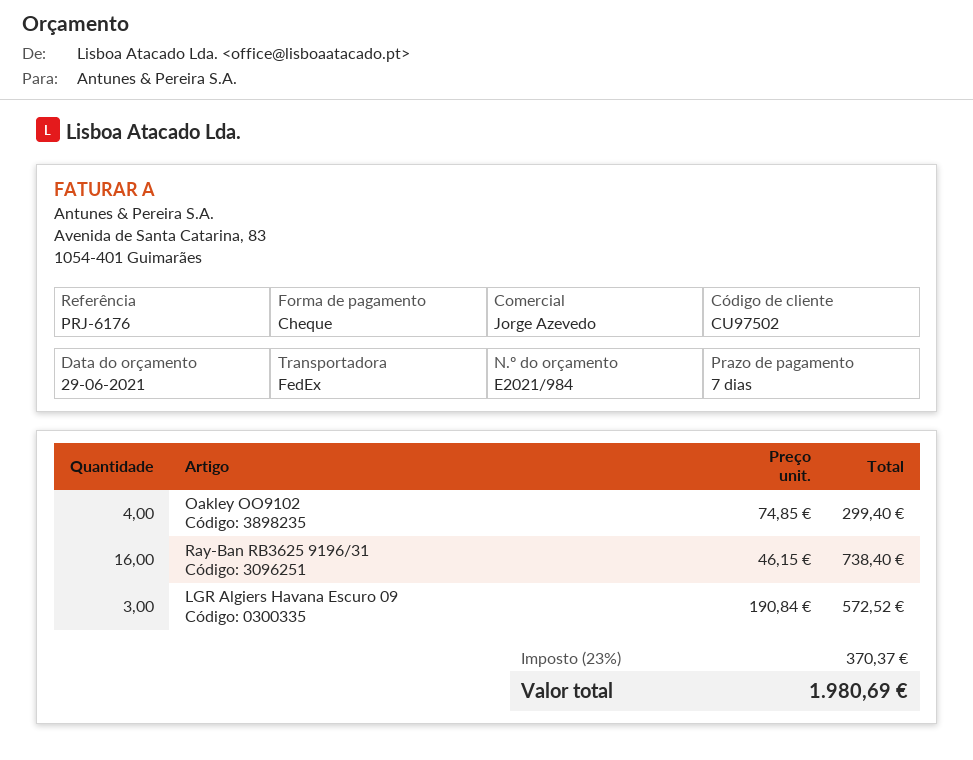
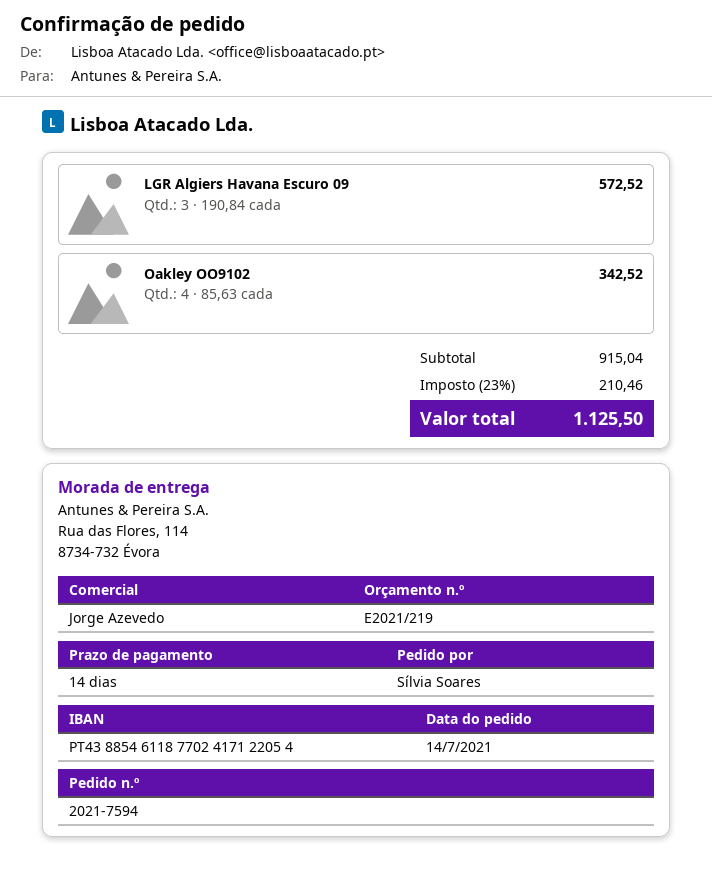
quote number: E2021/984 -> E2021/219
payment terms: 7 days -> 14 days
Oakley OO9102: 4 x 74.85 = 299.40 -> 4 x 85.63 = 342.52
Ray-Ban RB3625 9196/31: 16 x 46.15 = 738.40 -> none
tax: 23% = 370.37 -> 23% = 210.46
total: 1980.69 -> 1125.50

